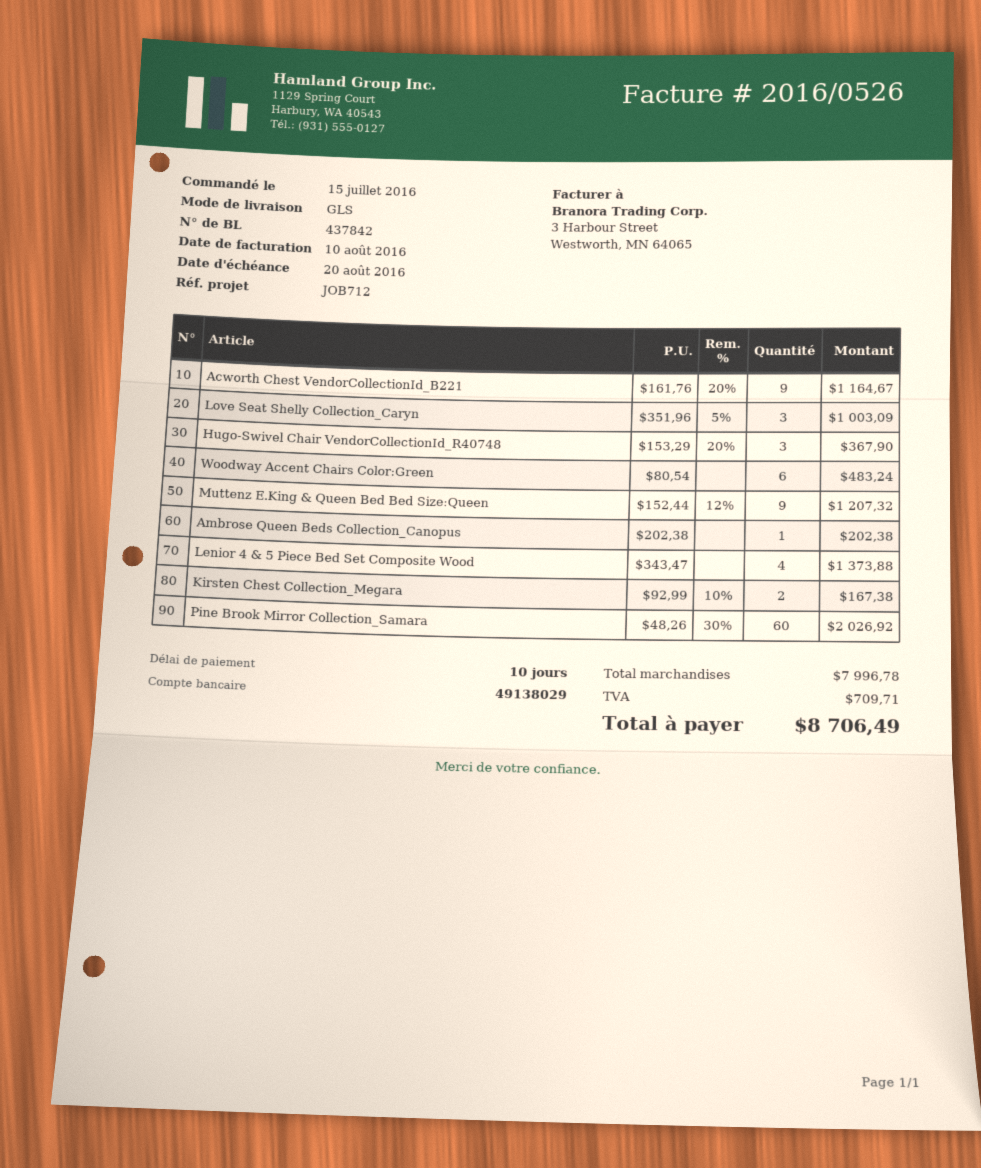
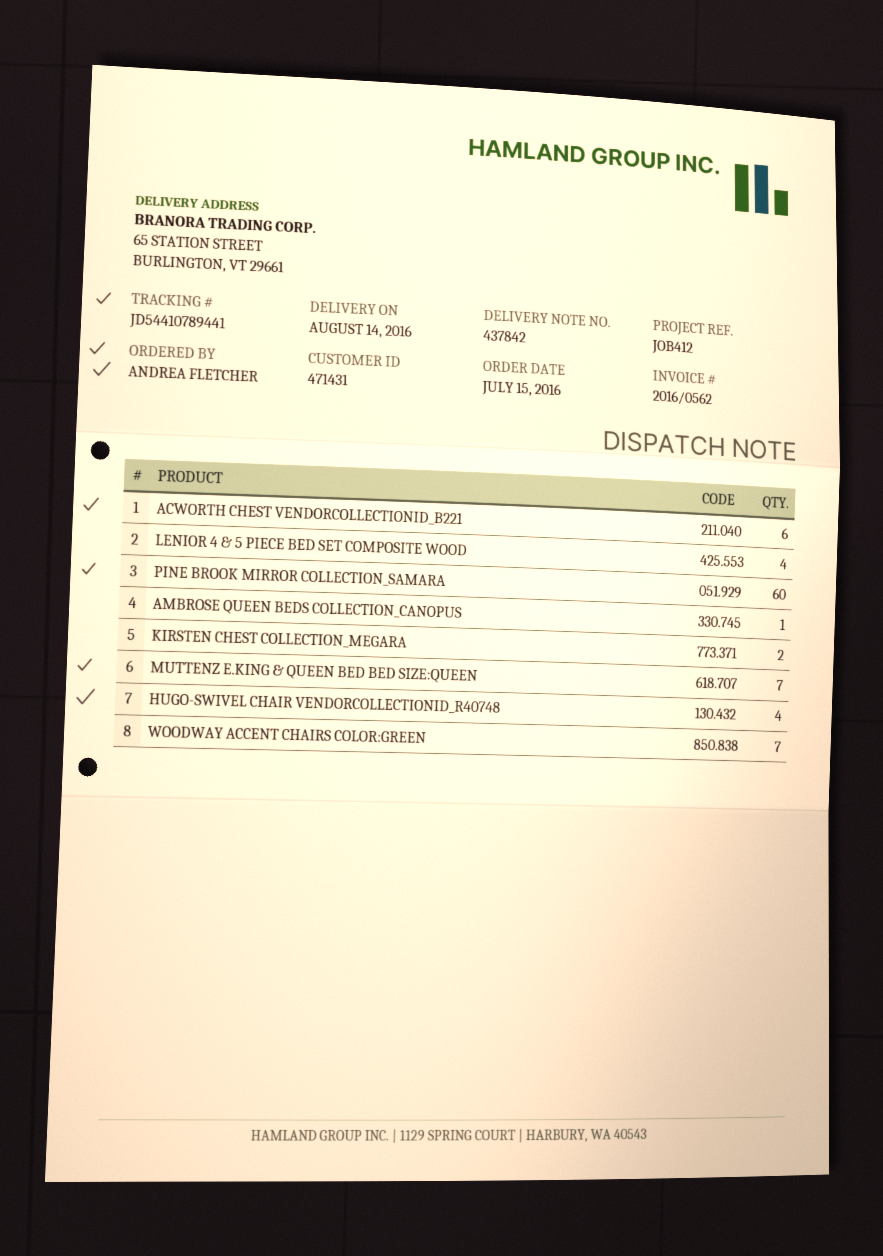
invoice number: 2016/0526 -> 2016/0562
reference: JOB712 -> JOB412
Acworth Chest VendorCollectionId_B221: 9 -> 6
Love Seat Shelly Collection_Caryn: 3 -> none
Hugo-Swivel Chair VendorCollectionId_R40748: 3 -> 4
Woodway Accent Chairs Color:Green: 6 -> 7
Muttenz E.King & Queen Bed Bed Size:Queen: 9 -> 7

